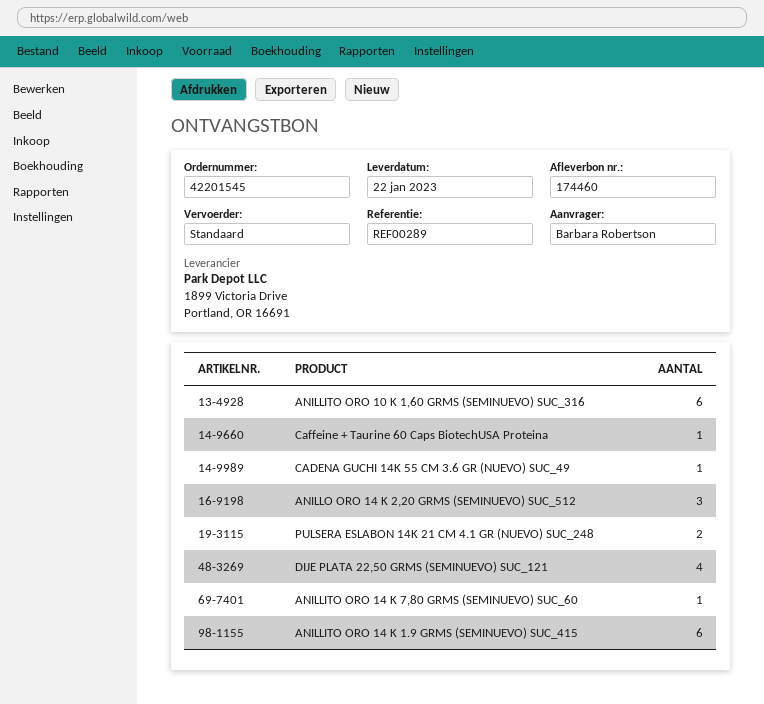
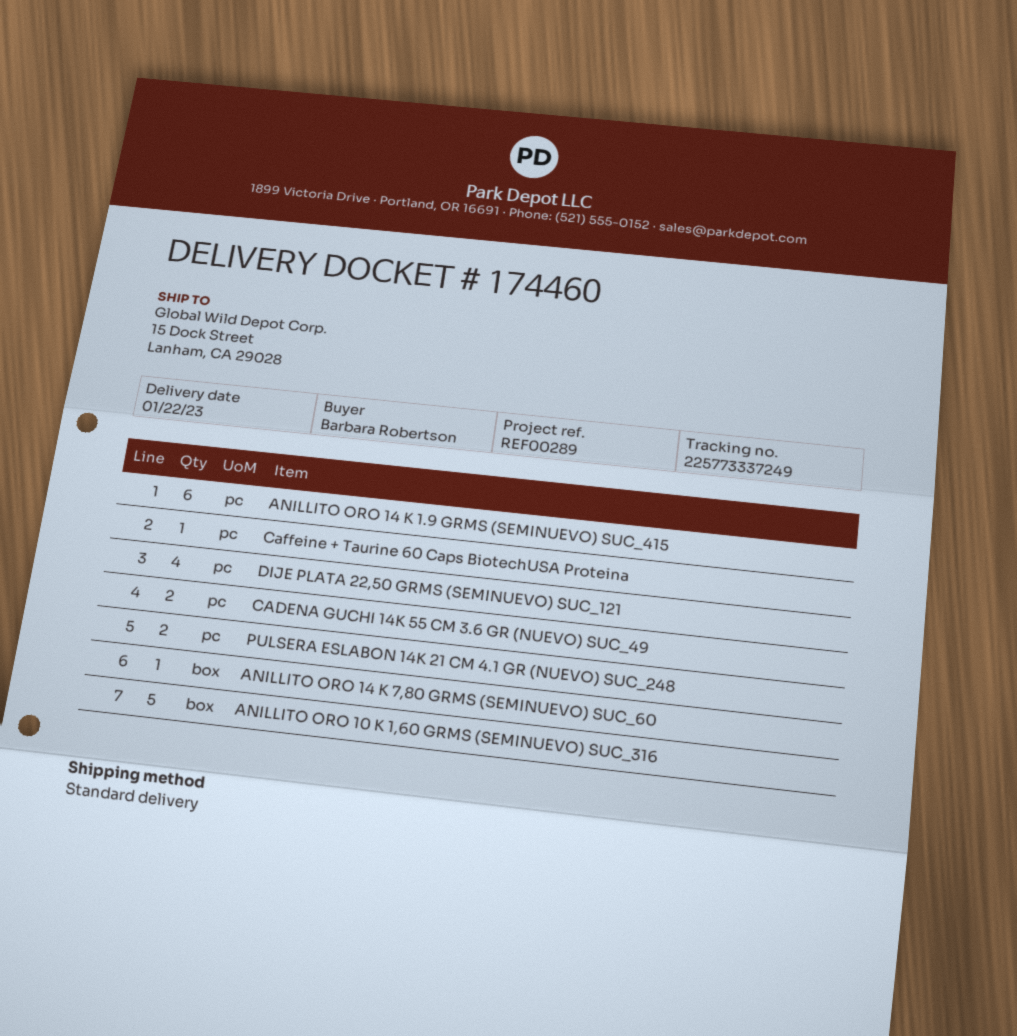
ANILLITO ORO 10 K 1,60 GRMS (SEMINUEVO) SUC_316: 6 -> 5
CADENA GUCHI 14K 55 CM 3.6 GR (NUEVO) SUC_49: 1 -> 2
ANILLO ORO 14 K 2,20 GRMS (SEMINUEVO) SUC_512: 3 -> none

